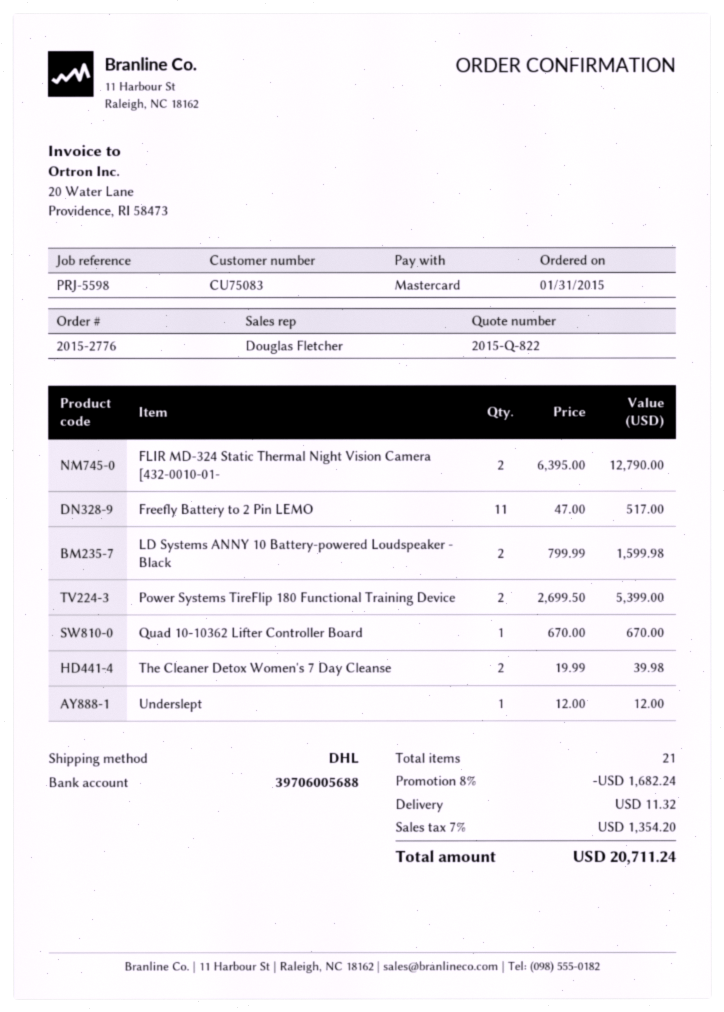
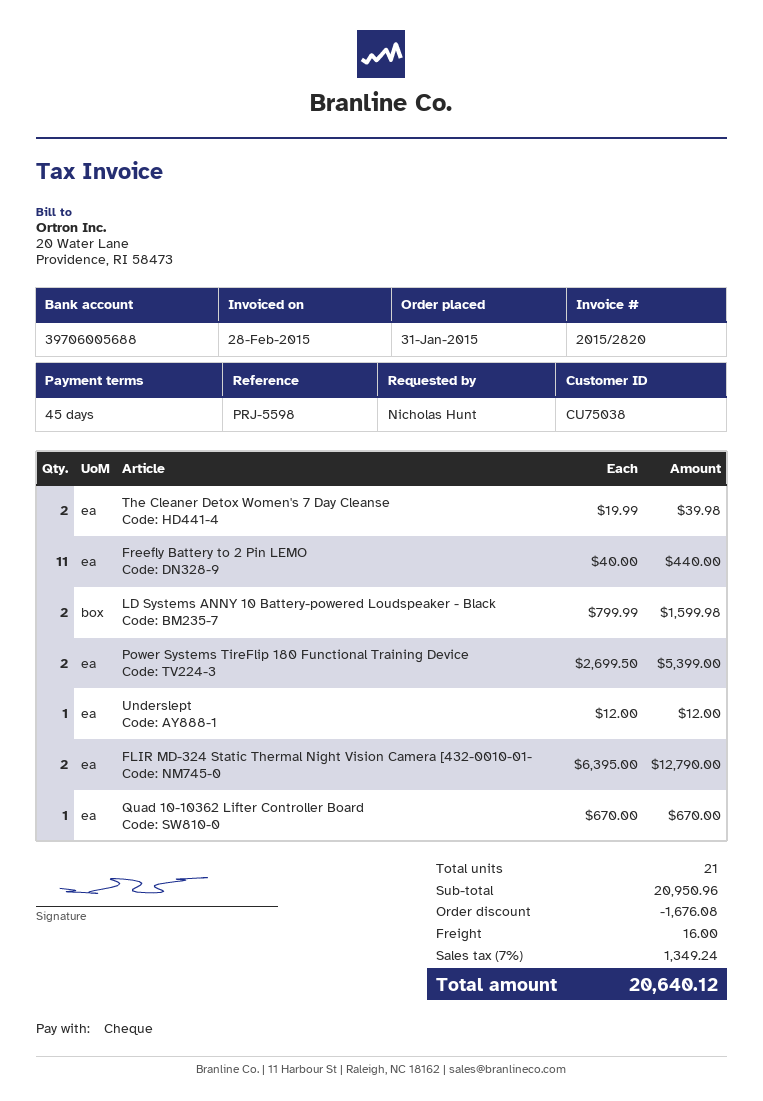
customer number: CU75083 -> CU75038
payment method: Mastercard -> cheque
Freefly Battery to 2 Pin LEMO: 11 x 47.00 = 517.00 -> 11 x 40.00 = 440.00
discount: 1682.24 -> 1676.08
shipping: 11.32 -> 16.00
tax: 7% = 1354.20 -> 7% = 1349.24
total: 20711.24 -> 20640.12

